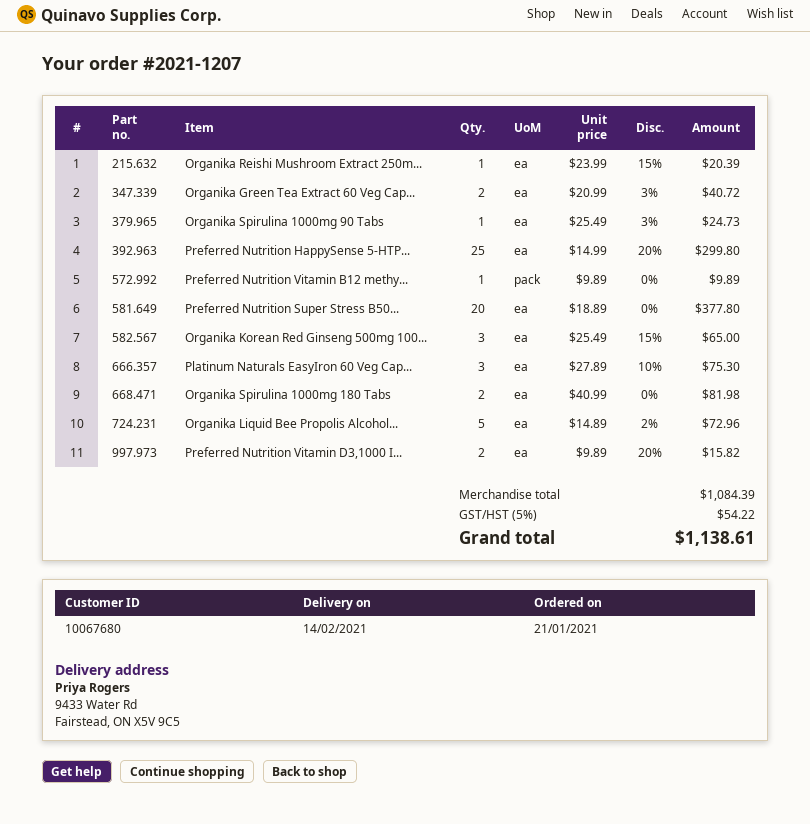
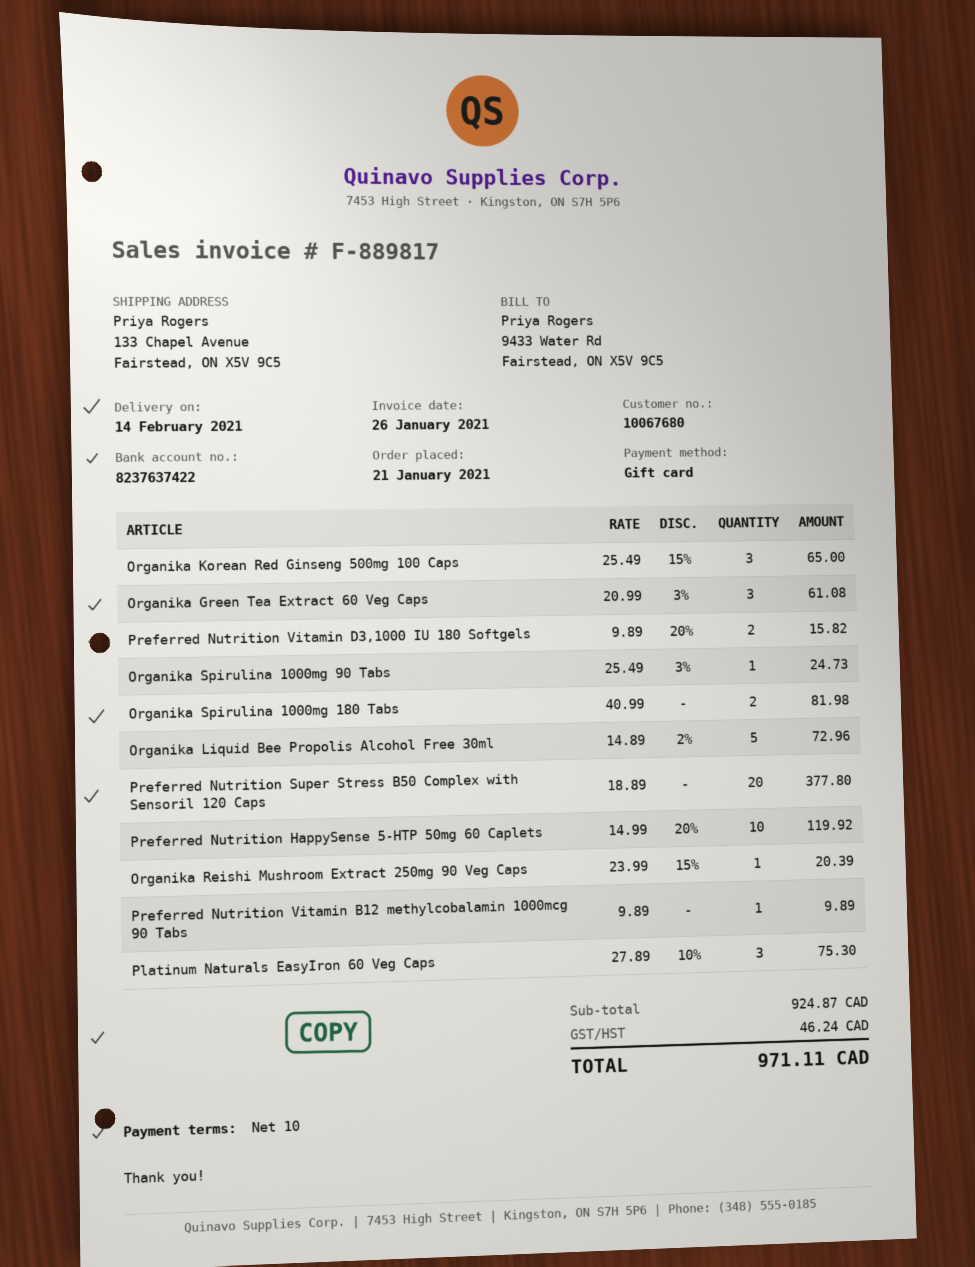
ship to: 9433 Water Rd, Fairstead, ON X5V 9C5 -> 133 Chapel Avenue, Fairstead, ON X5V 9C5
Organika Green Tea Extract 60 Veg Cap...: 2 x 20.99 - 3% = 40.72 -> 3 x 20.99 - 3% = 61.08
Preferred Nutrition HappySense 5-HTP...: 25 x 14.99 - 20% = 299.80 -> 10 x 14.99 - 20% = 119.92
subtotal: 1084.39 -> 924.87
tax: 54.22 -> 46.24
total: 1138.61 -> 971.11

